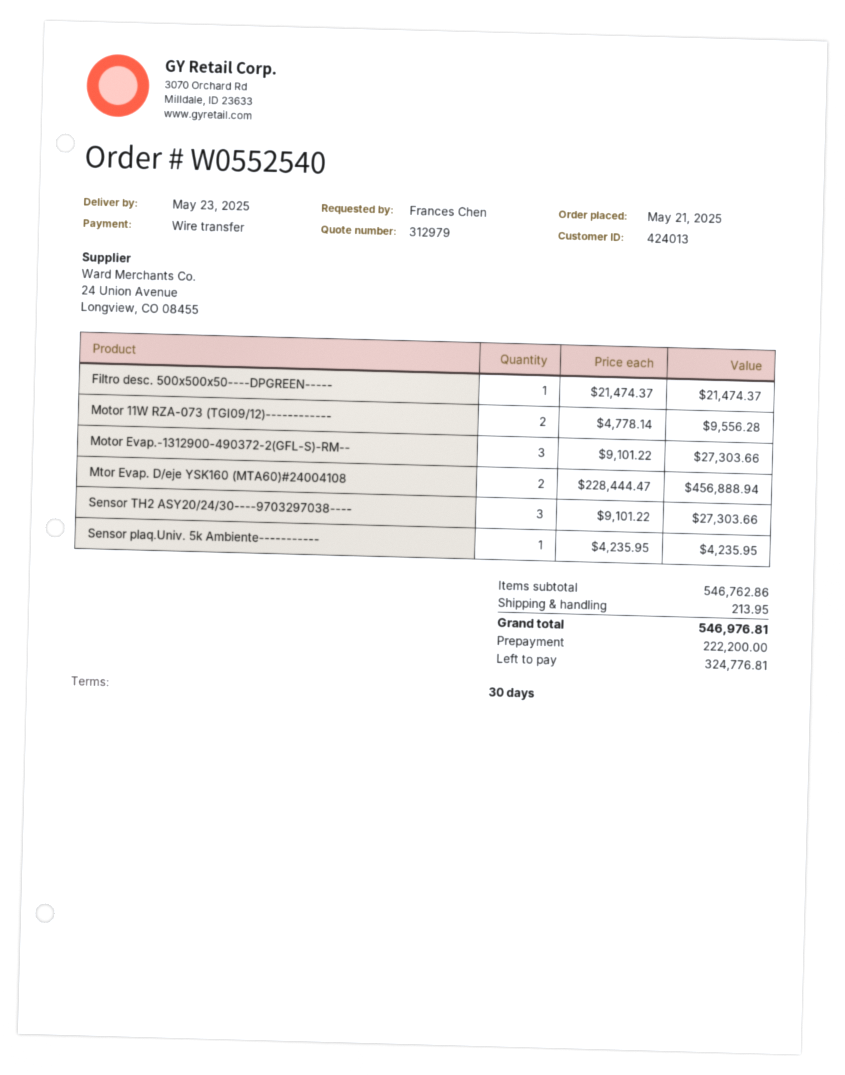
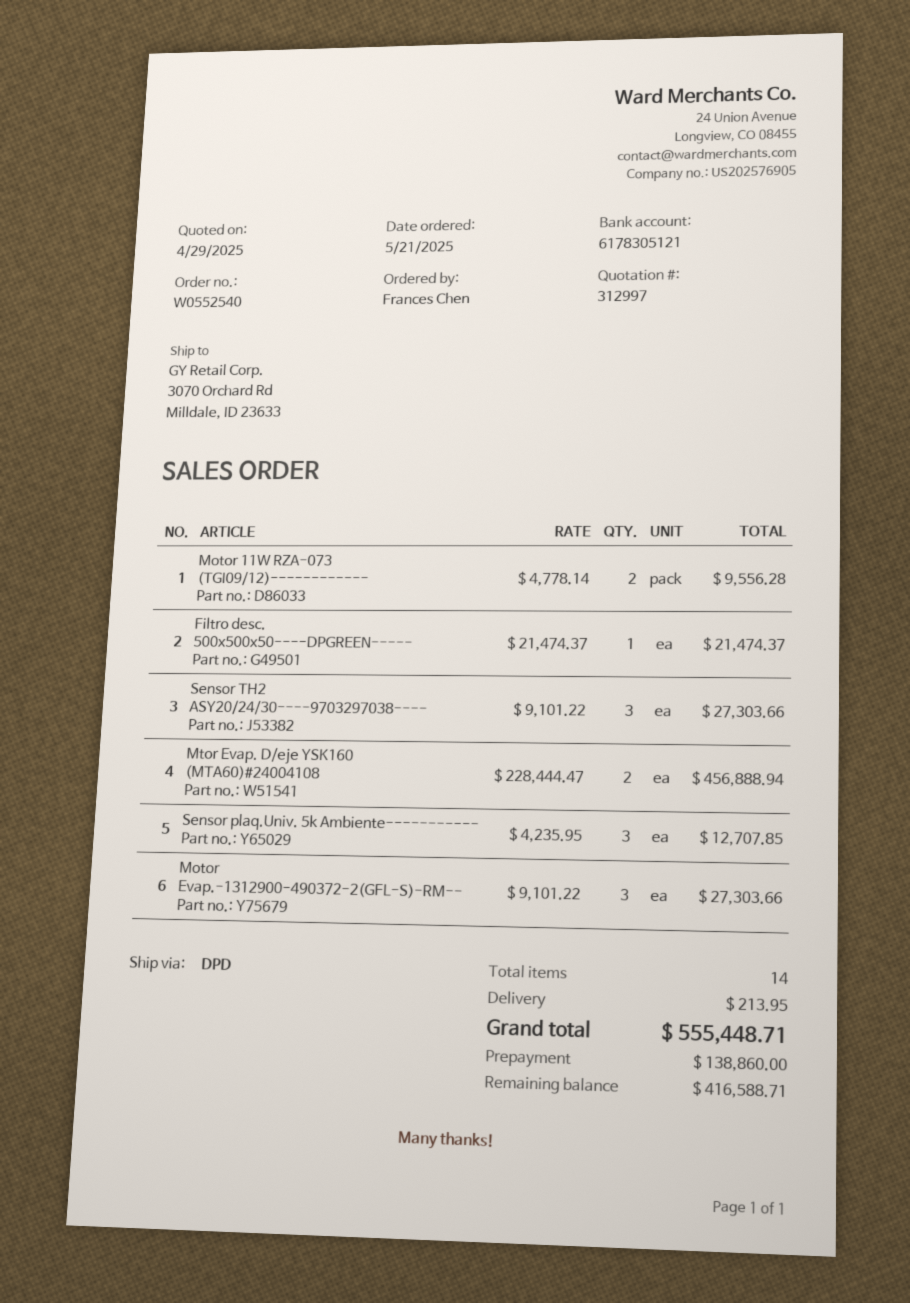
quote number: 312979 -> 312997
Sensor plaq.Univ. 5k Ambiente-----------: 1 x 4235.95 = 4235.95 -> 3 x 4235.95 = 12707.85
total: 546976.81 -> 555448.71
deposit: 222200.00 -> 138860.00
balance: 324776.81 -> 416588.71

